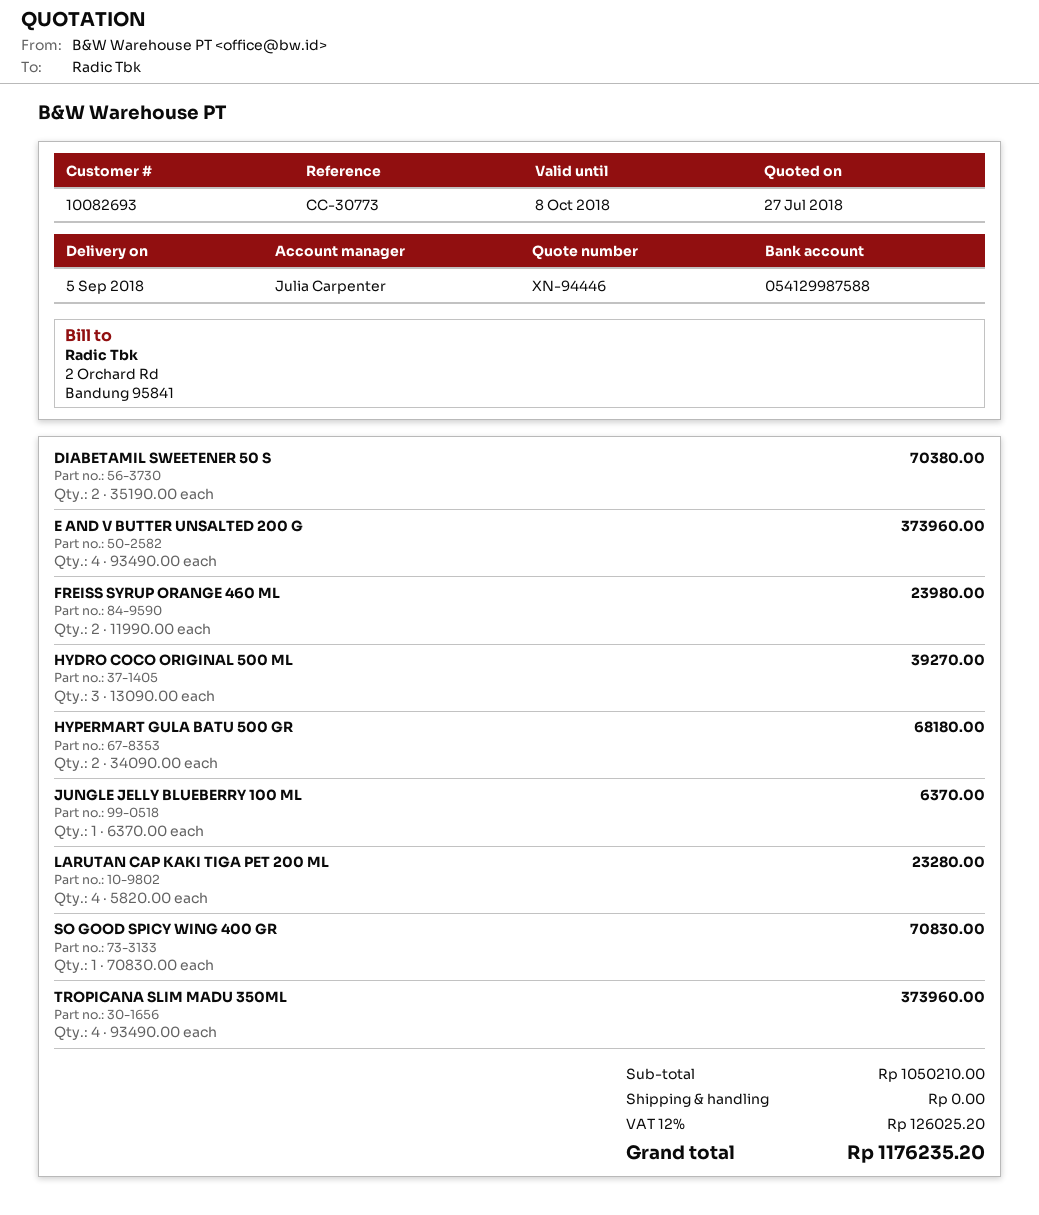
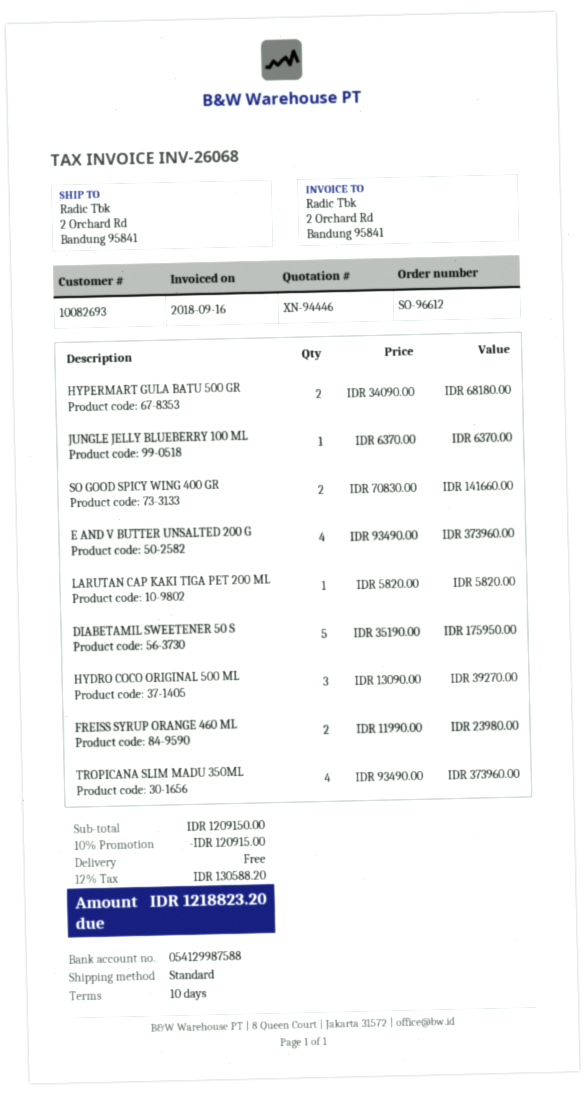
DIABETAMIL SWEETENER 50 S: 2 x 35190.00 = 70380.00 -> 5 x 35190.00 = 175950.00
LARUTAN CAP KAKI TIGA PET 200 ML: 4 x 5820.00 = 23280.00 -> 1 x 5820.00 = 5820.00
SO GOOD SPICY WING 400 GR: 1 x 70830.00 = 70830.00 -> 2 x 70830.00 = 141660.00
subtotal: 1050210.00 -> 1209150.00
discount: none -> 10% = 120915.00
tax: 12% = 126025.20 -> 12% = 130588.20
total: 1176235.20 -> 1218823.20

